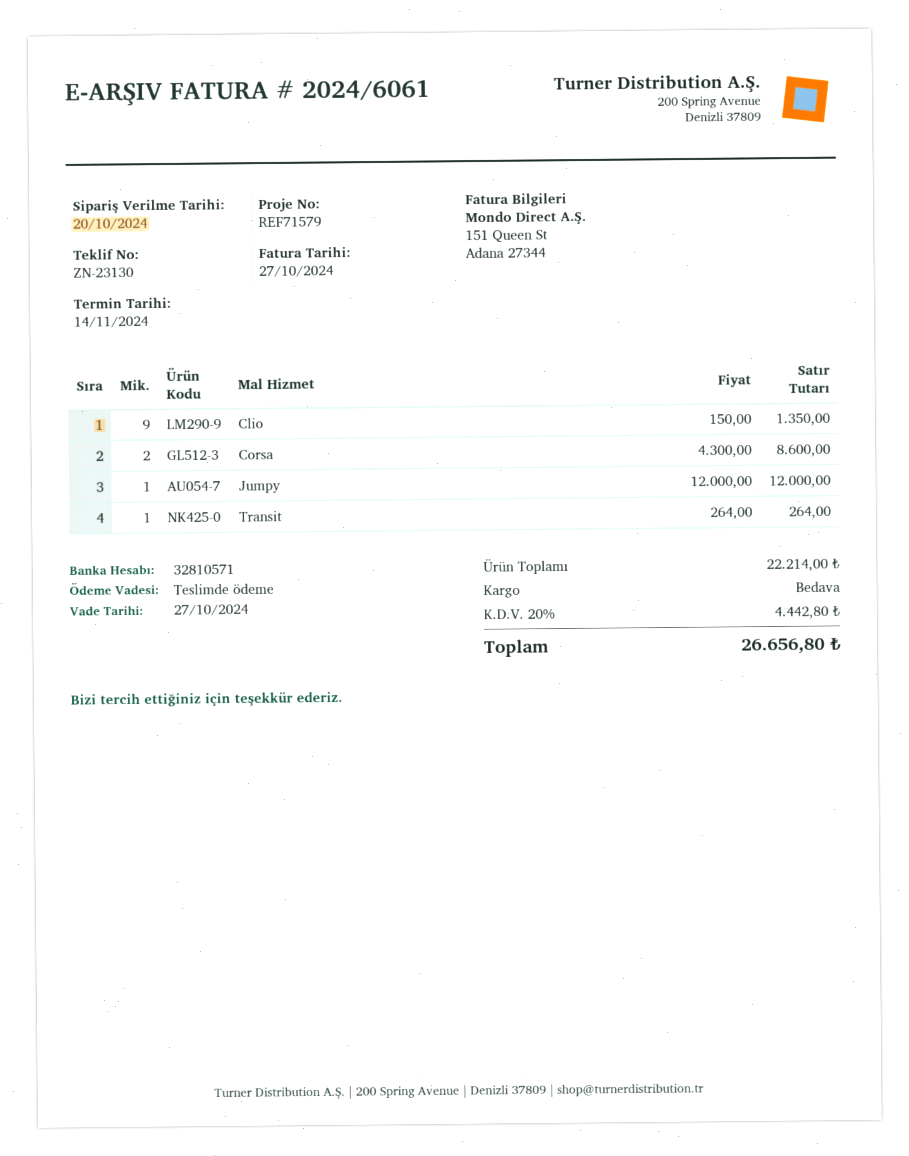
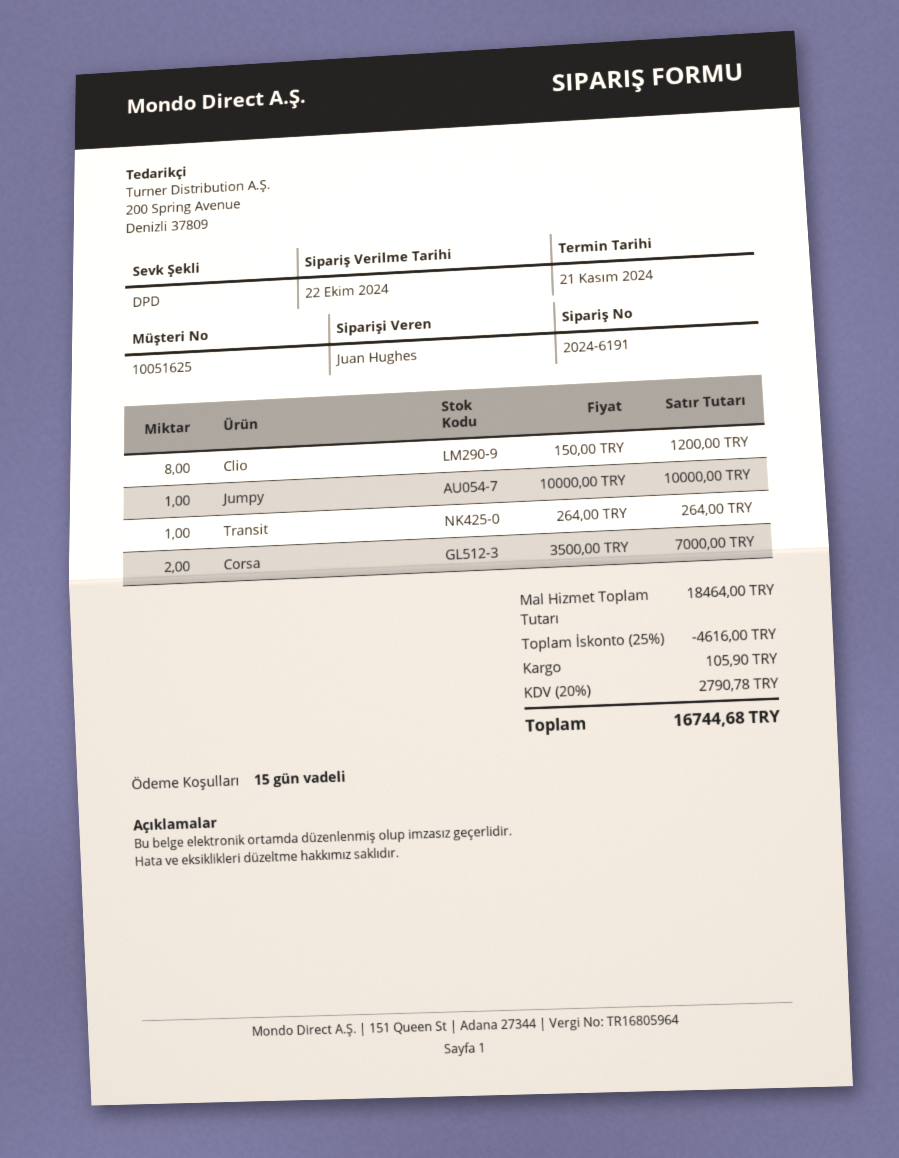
order date: 2024-10-20 -> 2024-10-22
delivery date: 2024-11-14 -> 2024-11-21
payment terms: on receipt -> 15 days
Clio: 9 x 150.00 = 1350.00 -> 8 x 150.00 = 1200.00
Corsa: 2 x 4300.00 = 8600.00 -> 2 x 3500.00 = 7000.00
Jumpy: 1 x 12000.00 = 12000.00 -> 1 x 10000.00 = 10000.00
subtotal: 22214.00 -> 18464.00
discount: none -> 25% = 4616.00
shipping: 0.00 -> 105.90
tax: 20% = 4442.80 -> 20% = 2790.78
total: 26656.80 -> 16744.68

